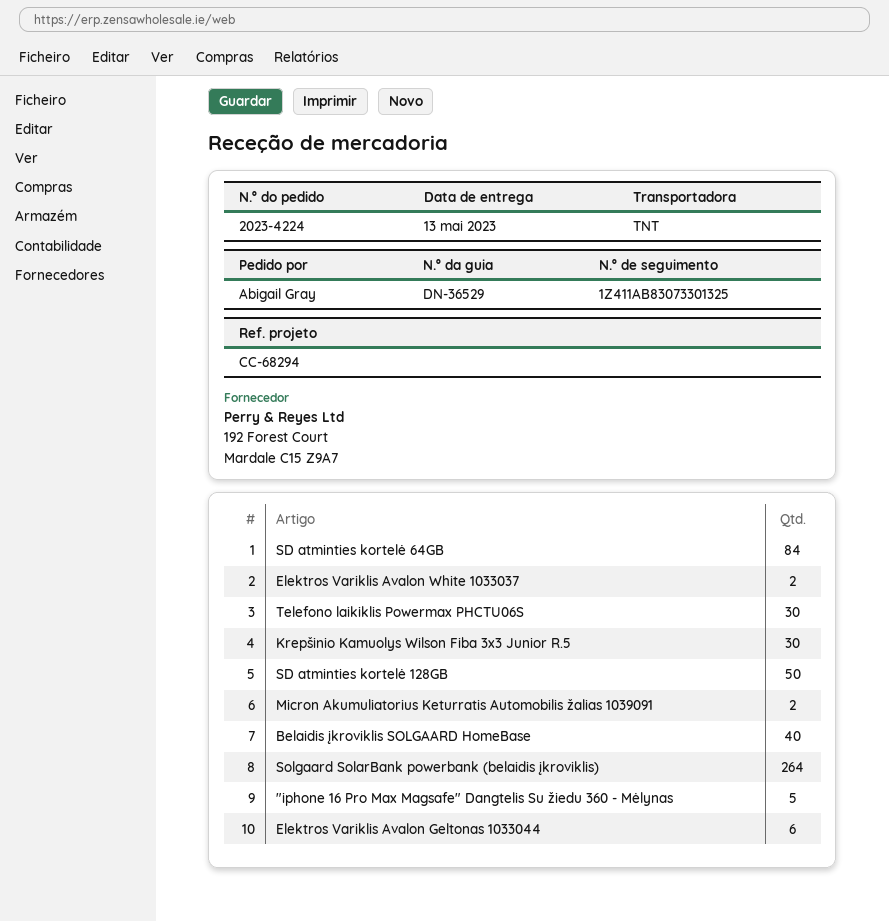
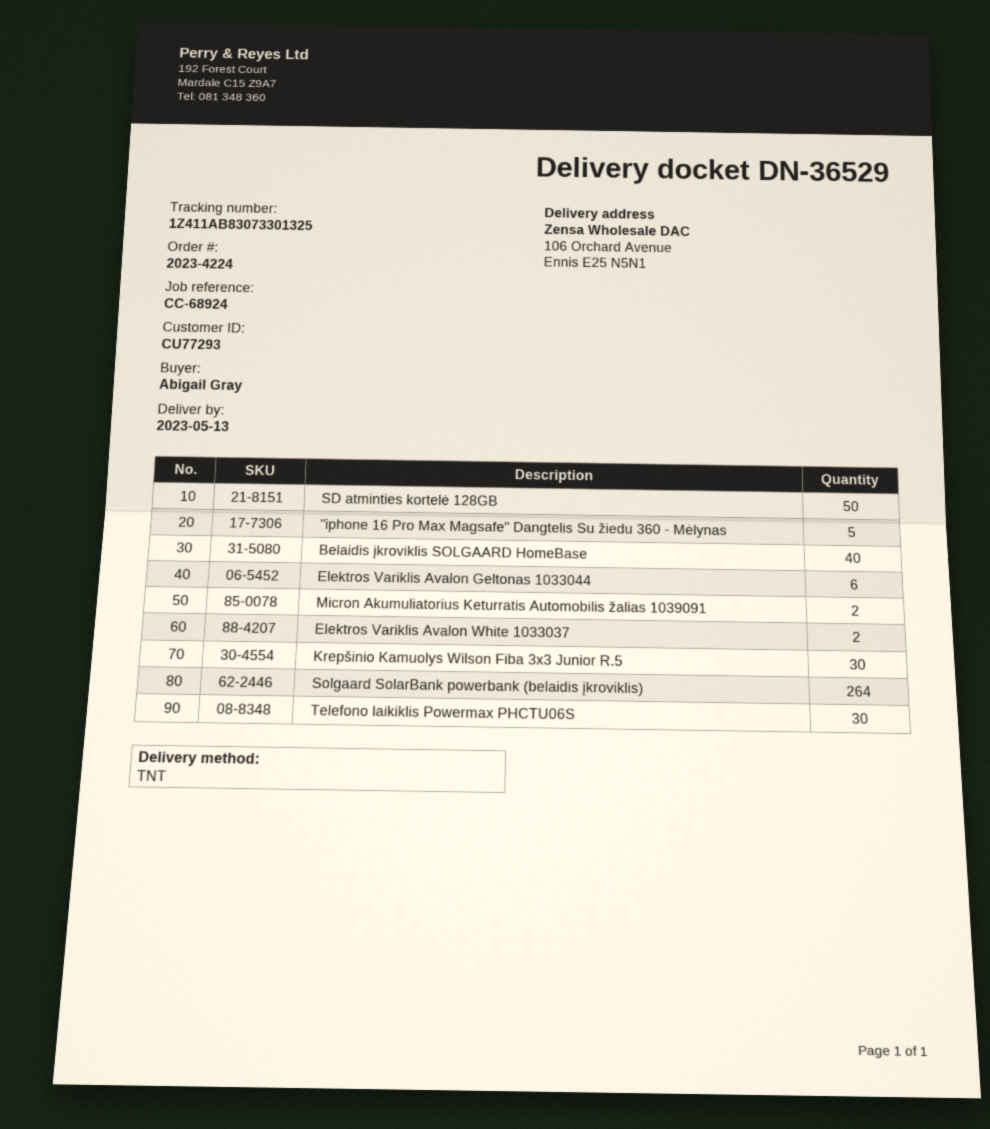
reference: CC-68294 -> CC-68924
SD atminties kortelė 64GB: 84 -> none

